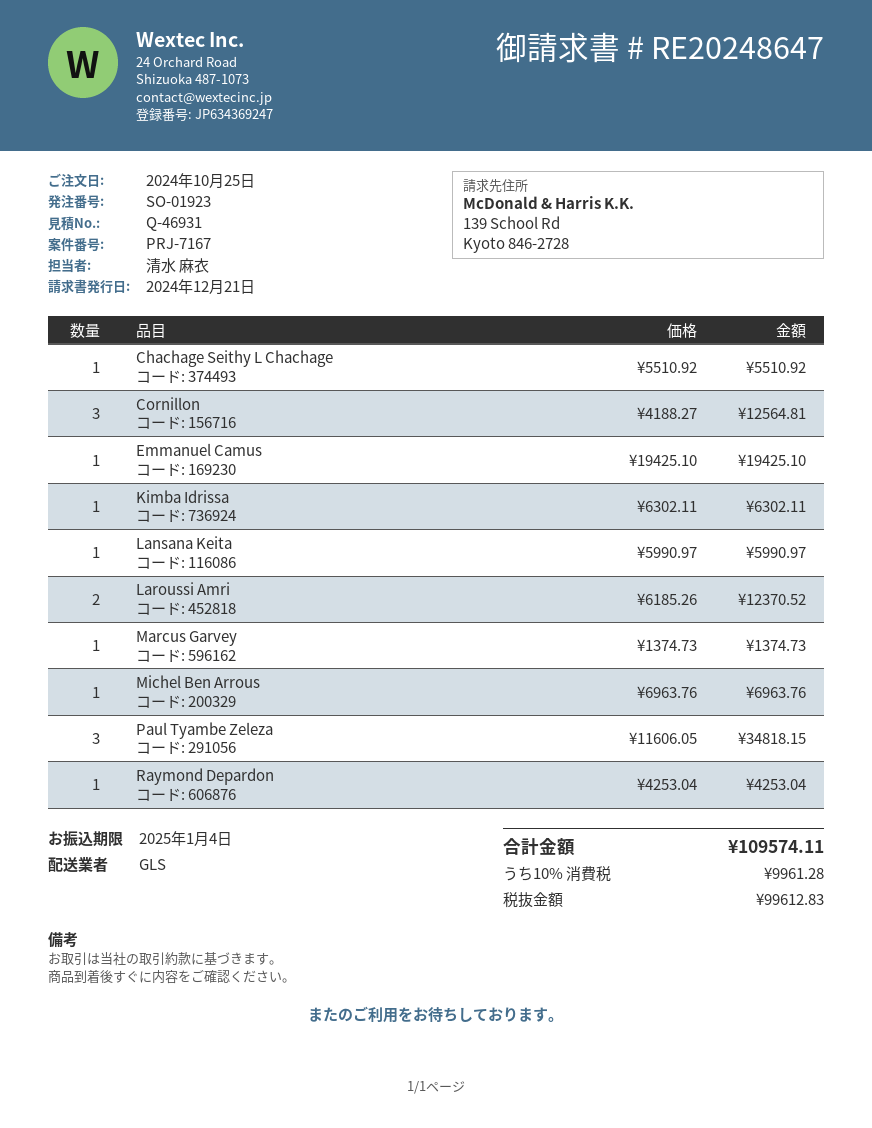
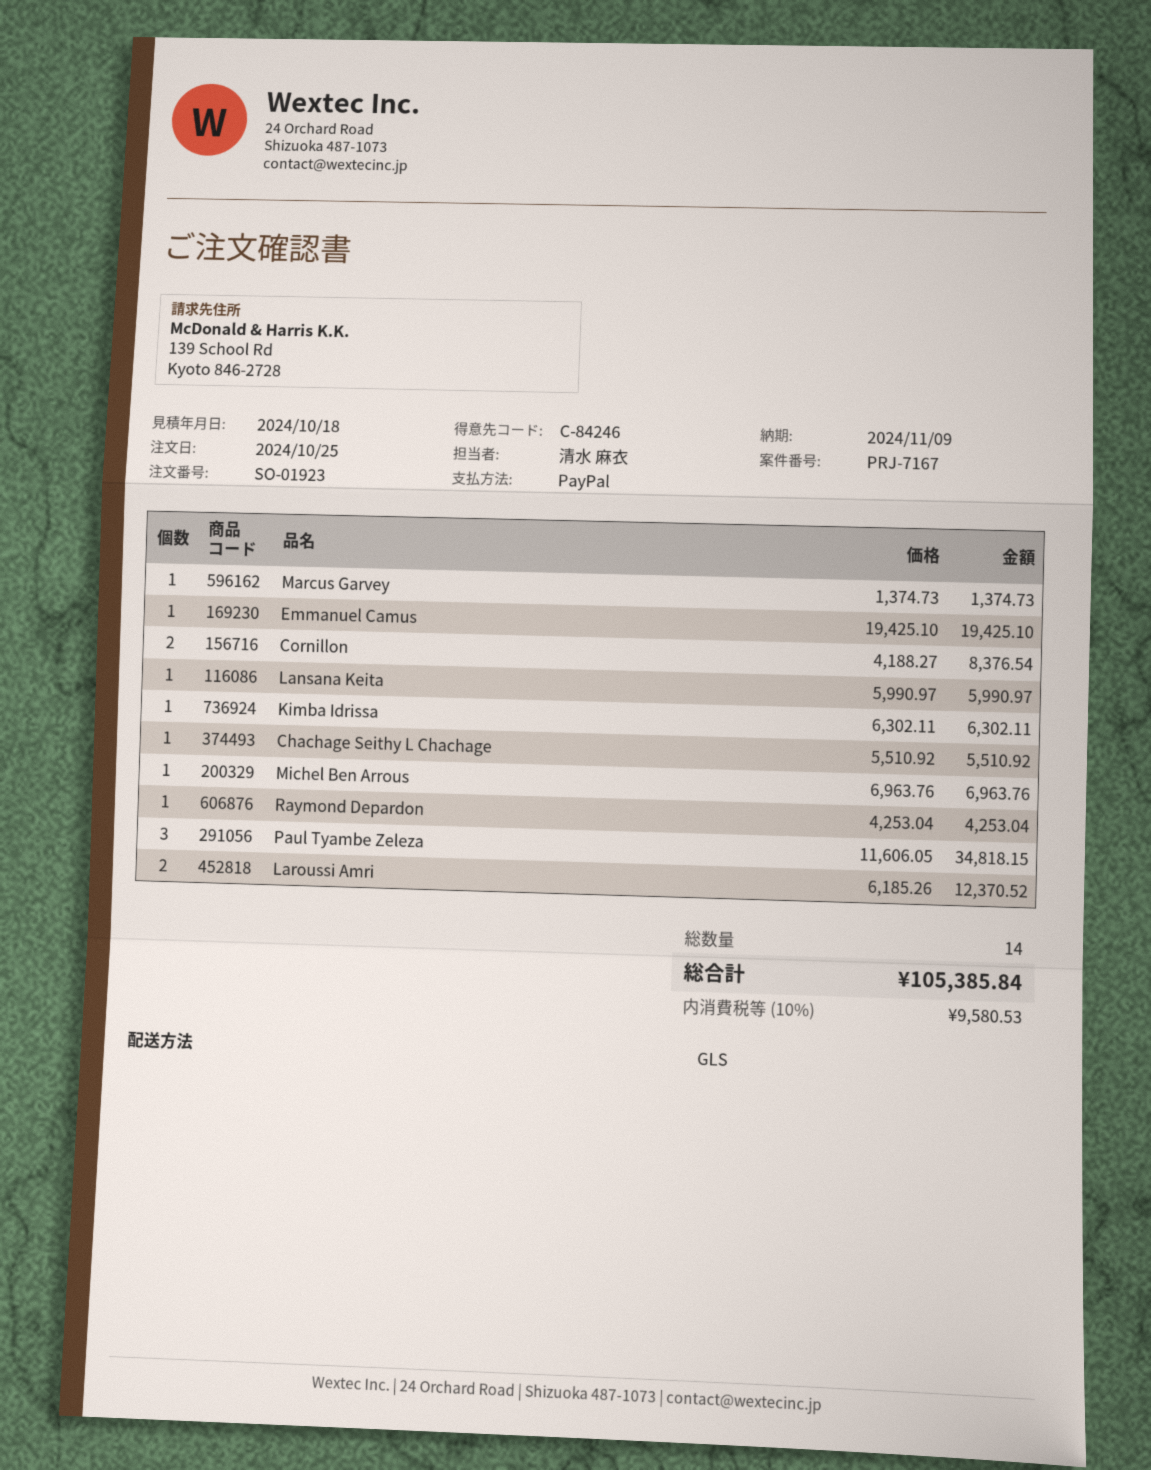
Cornillon: 3 x 4188.27 = 12564.81 -> 2 x 4188.27 = 8376.54
tax: 10% = 9961.28 -> 10% = 9580.53
total: 109574.11 -> 105385.84

